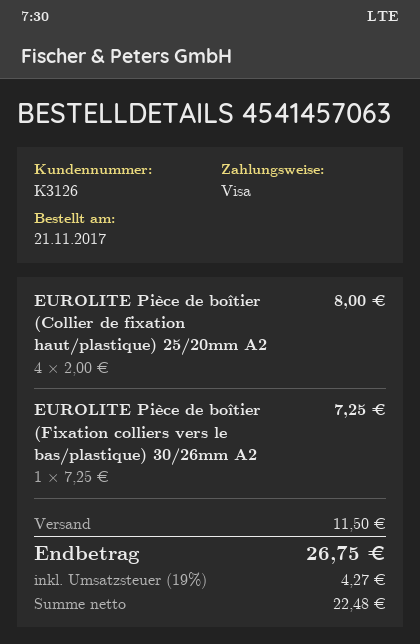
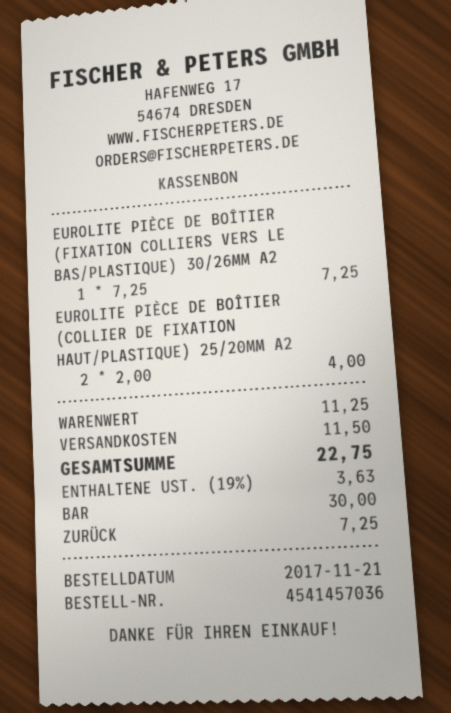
order number: 4541457063 -> 4541457036
payment method: Visa -> cash
EUROLITE Pièce de boîtier (Collier de fixation haut/plastique) 25/20mm A2: 4 x 2.00 = 8.00 -> 2 x 2.00 = 4.00
tax: 19% = 4.27 -> 19% = 3.63
total: 26.75 -> 22.75

